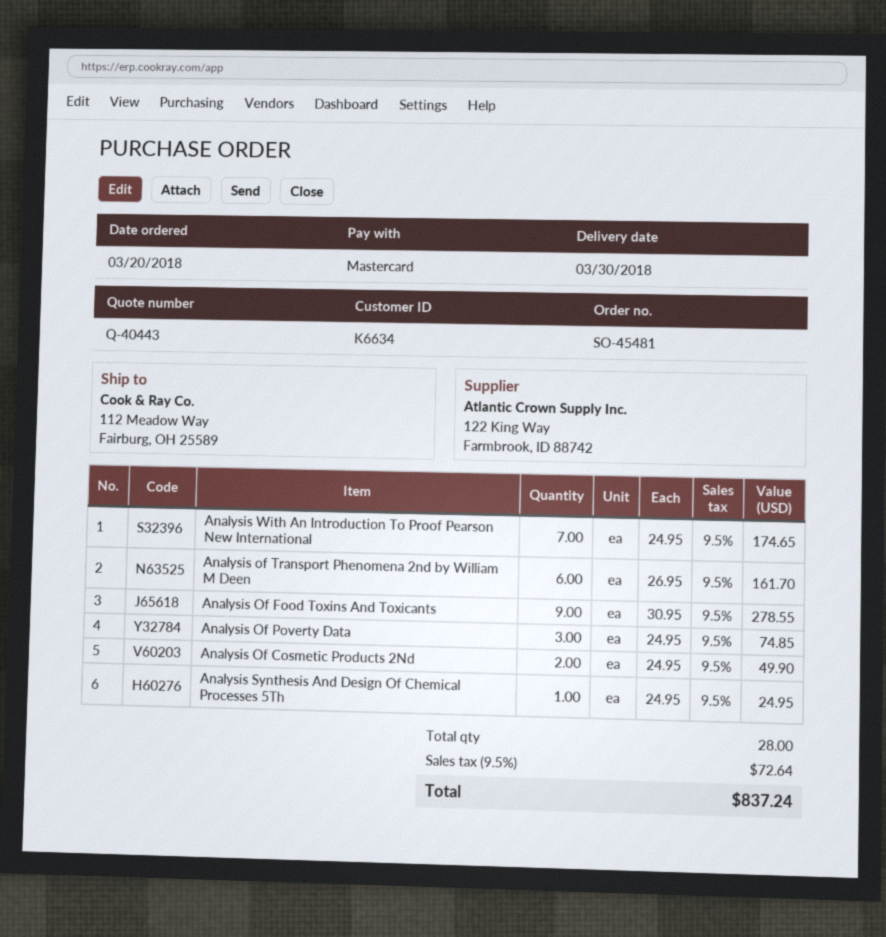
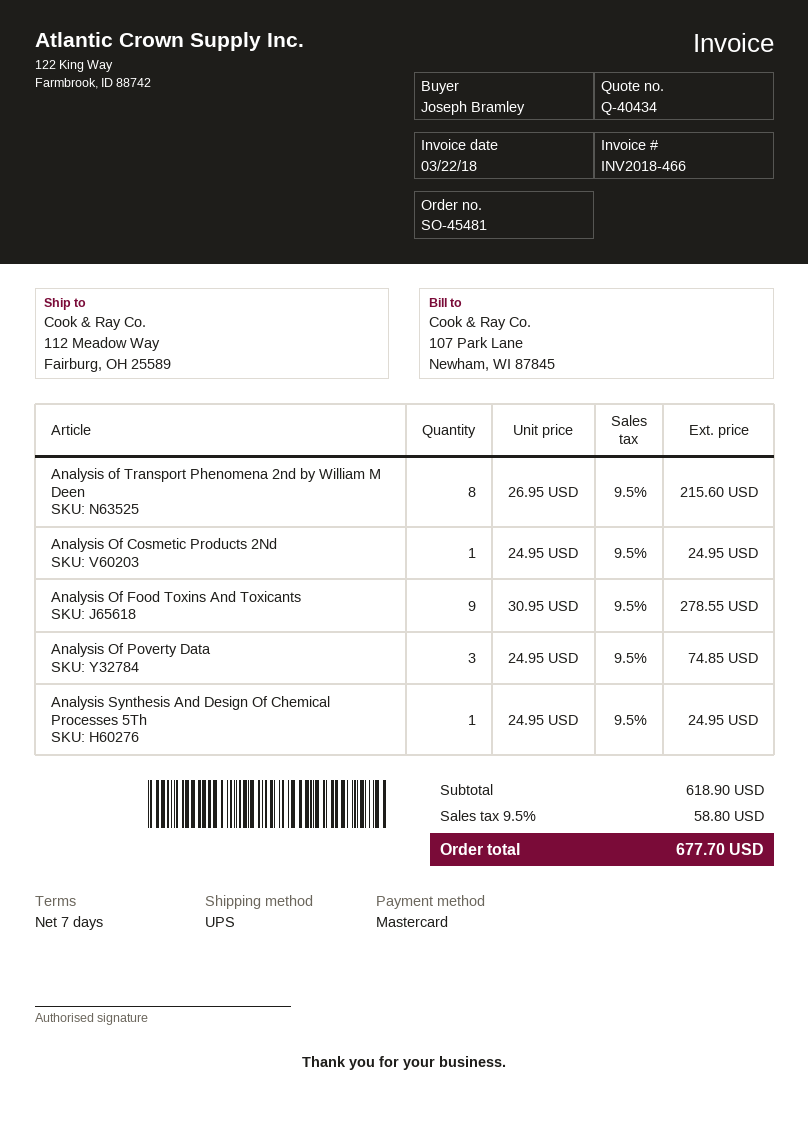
quote number: Q-40443 -> Q-40434
Analysis With An Introduction To Proof Pearson New International: 7 x 24.95 = 174.65 -> none
Analysis of Transport Phenomena 2nd by William M Deen: 6 x 26.95 = 161.70 -> 8 x 26.95 = 215.60
Analysis Of Cosmetic Products 2Nd: 2 x 24.95 = 49.90 -> 1 x 24.95 = 24.95
tax: 9.5% = 72.64 -> 9.5% = 58.80
total: 837.24 -> 677.70

